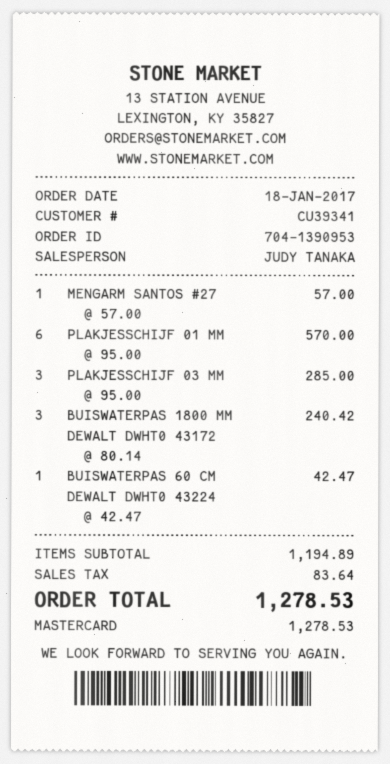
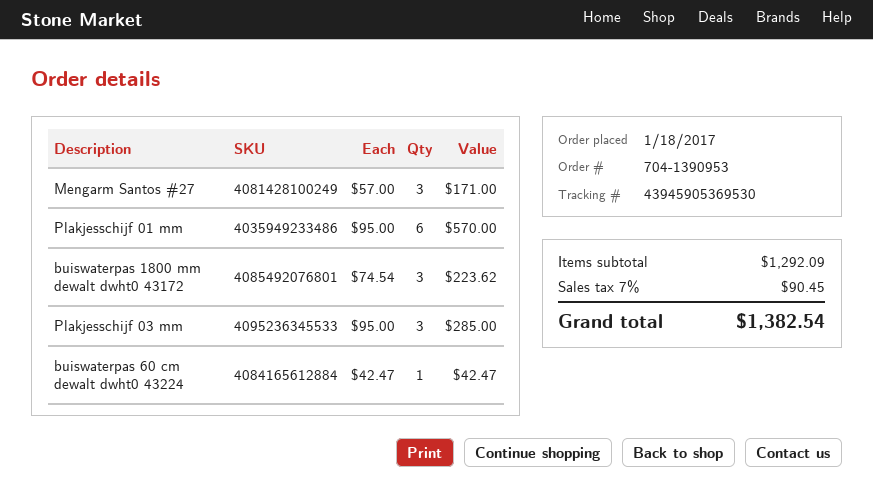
MENGARM SANTOS #27: 1 x 57.00 = 57.00 -> 3 x 57.00 = 171.00
BUISWATERPAS 1800 MM DEWALT DWHT0 43172: 3 x 80.14 = 240.42 -> 3 x 74.54 = 223.62
subtotal: 1194.89 -> 1292.09
tax: 83.64 -> 90.45
total: 1278.53 -> 1382.54

